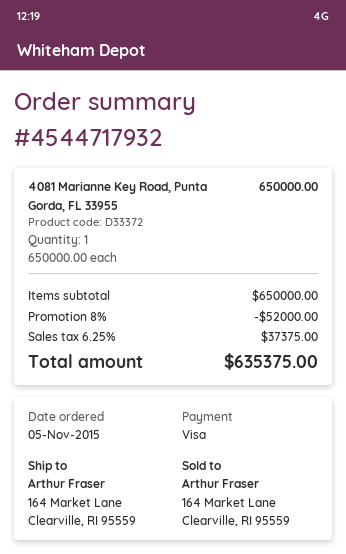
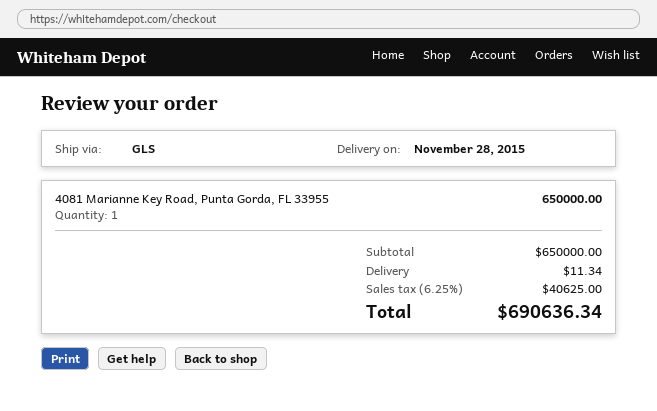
discount: 8% = 52000.00 -> none
shipping: none -> 11.34
tax: 6.25% = 37375.00 -> 6.25% = 40625.00
total: 635375.00 -> 690636.34

